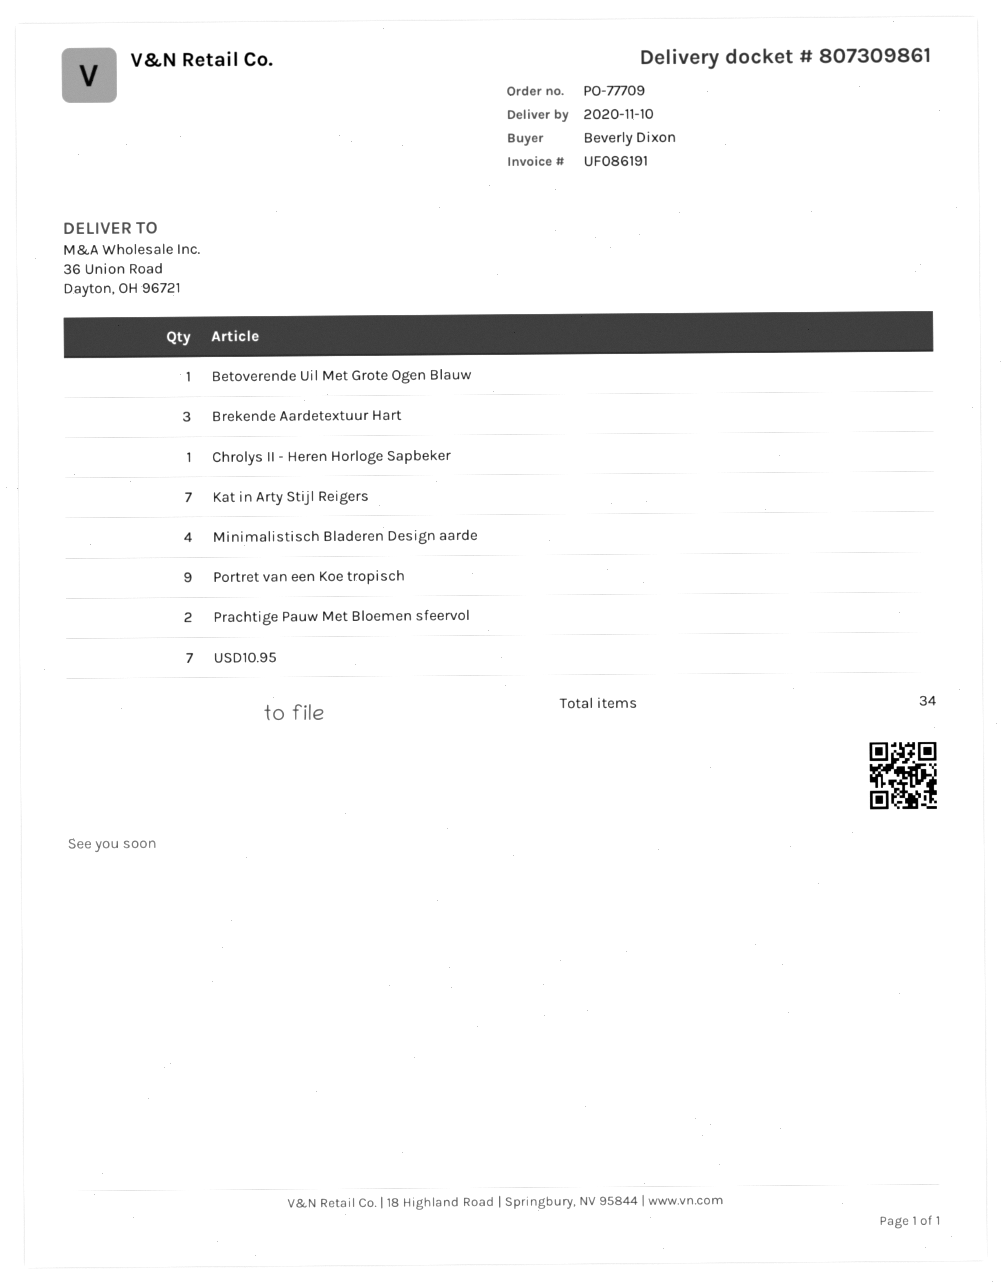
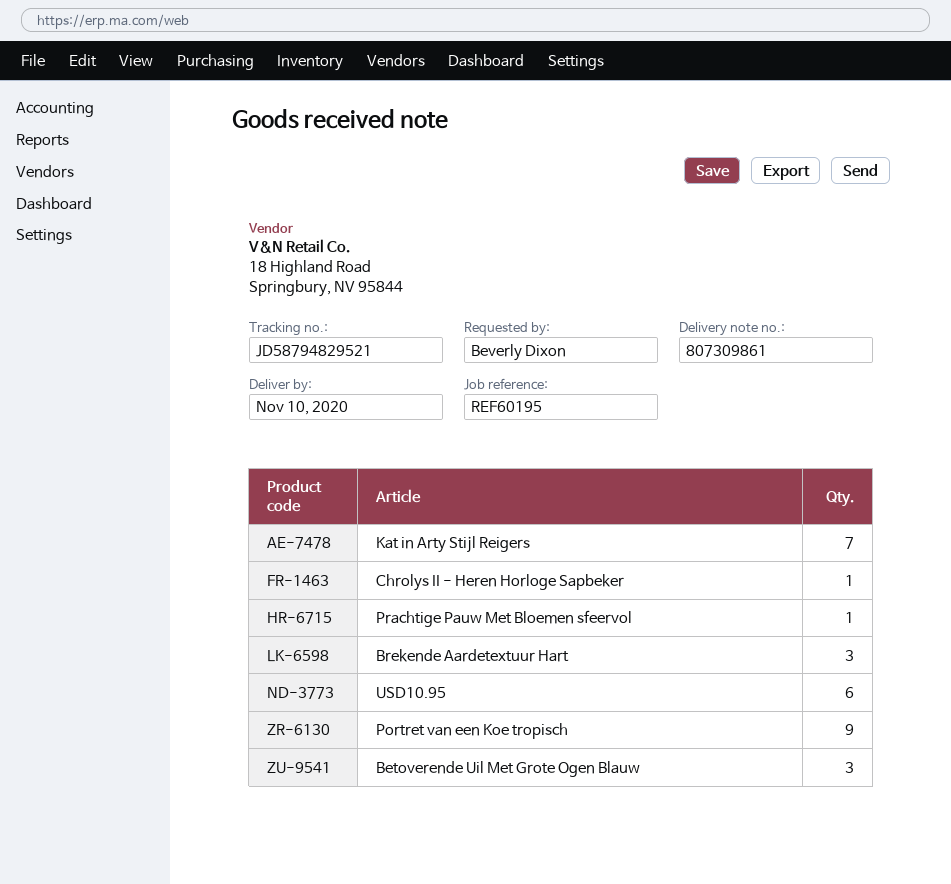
Betoverende Uil Met Grote Ogen Blauw: 1 -> 3
Minimalistisch Bladeren Design aarde: 4 -> none
Prachtige Pauw Met Bloemen sfeervol: 2 -> 1
USD10.95: 7 -> 6

